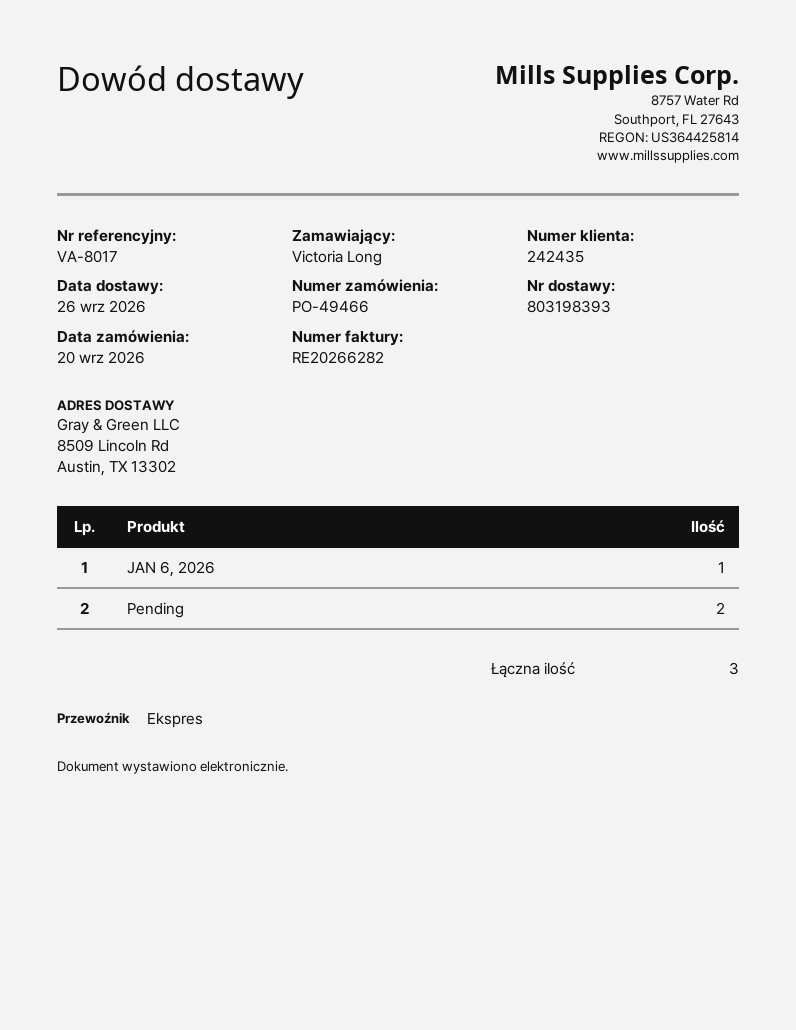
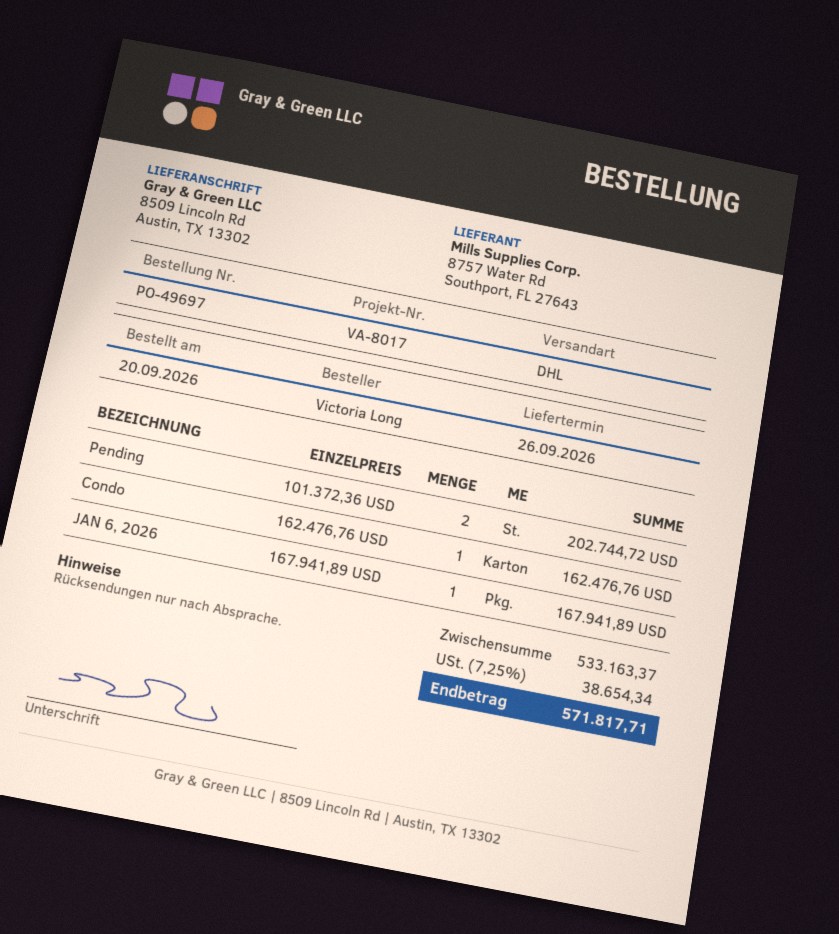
order number: PO-49466 -> PO-49697
shipping method: express -> DHL
Condo: none -> 1

